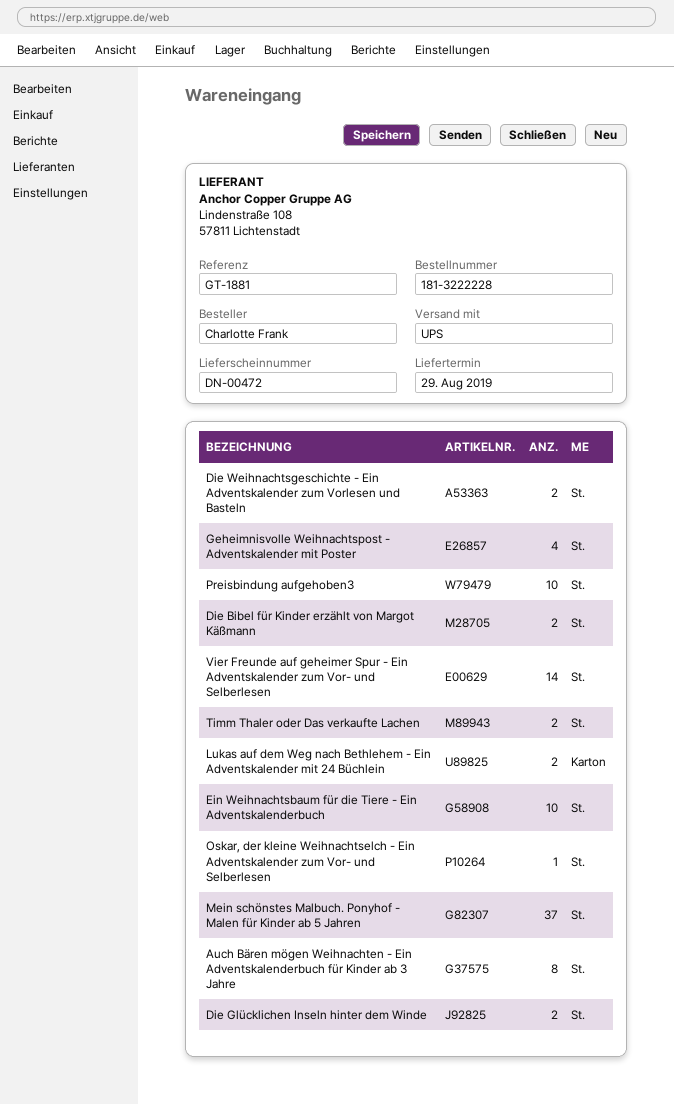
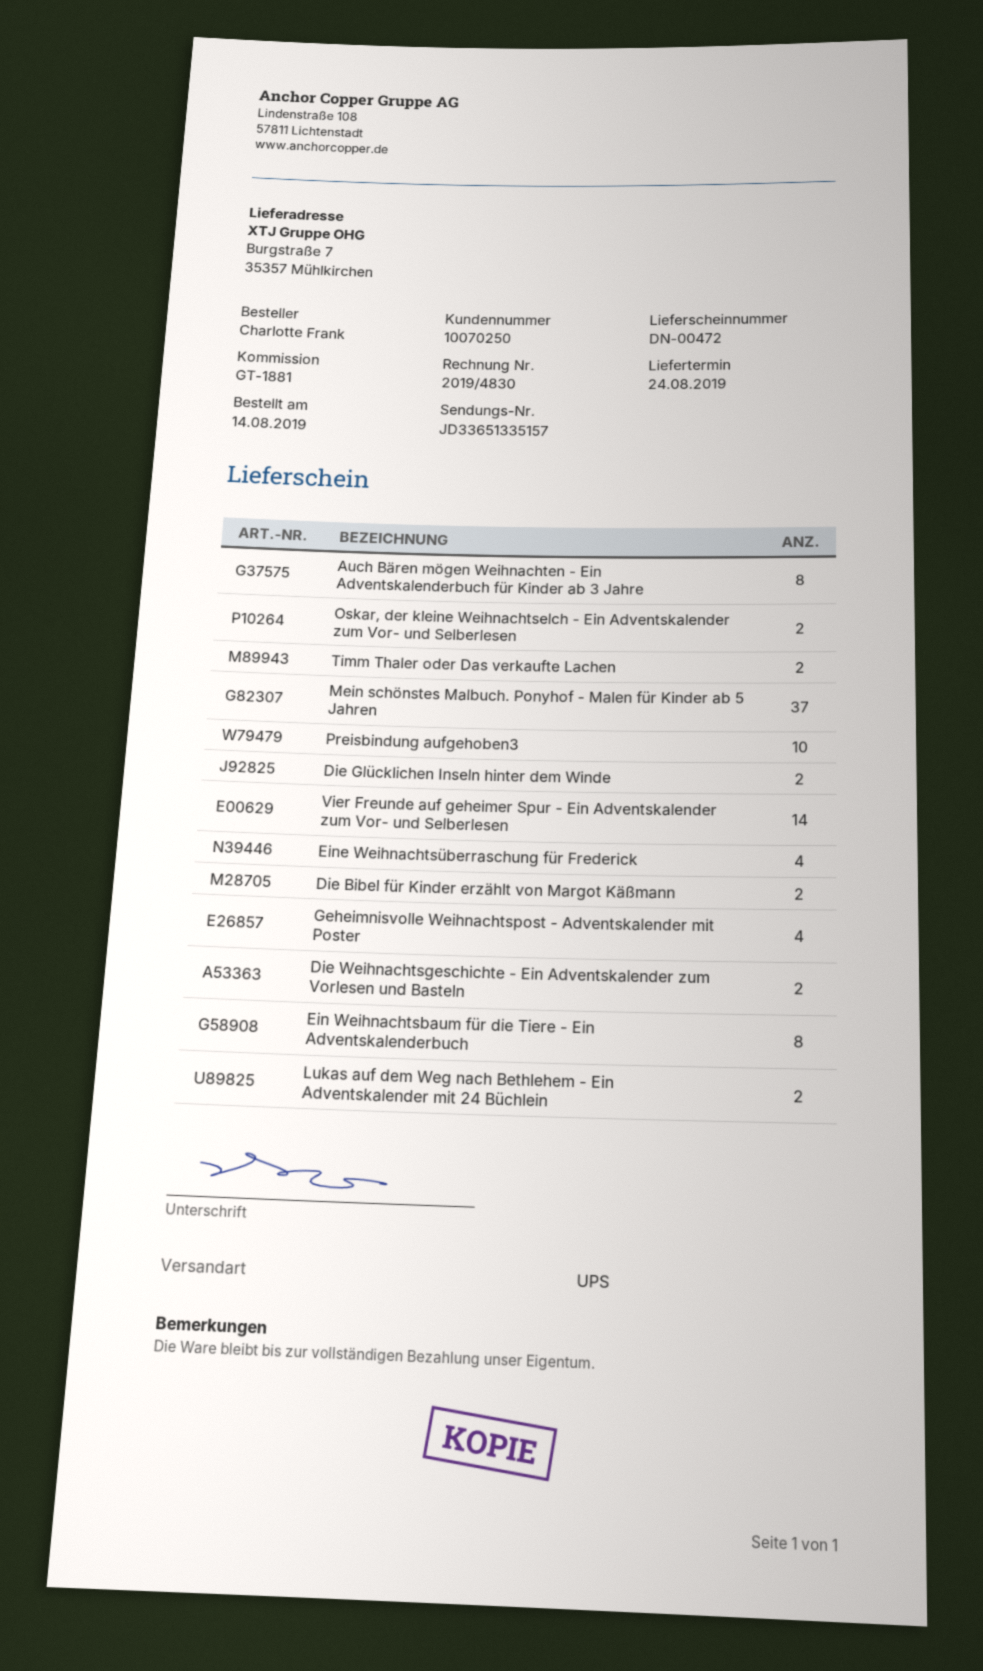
delivery date: 2019-08-29 -> 2019-08-24
Ein Weihnachtsbaum für die Tiere - Ein Adventskalenderbuch: 10 -> 8
Oskar, der kleine Weihnachtselch - Ein Adventskalender zum Vor- und Selberlesen: 1 -> 2
Eine Weihnachtsüberraschung für Frederick: none -> 4

